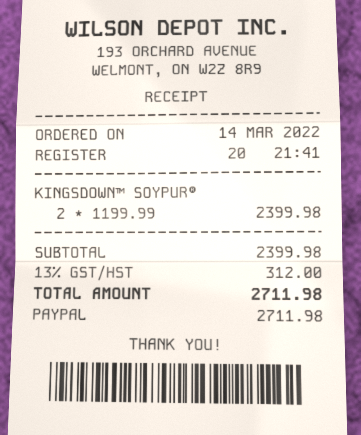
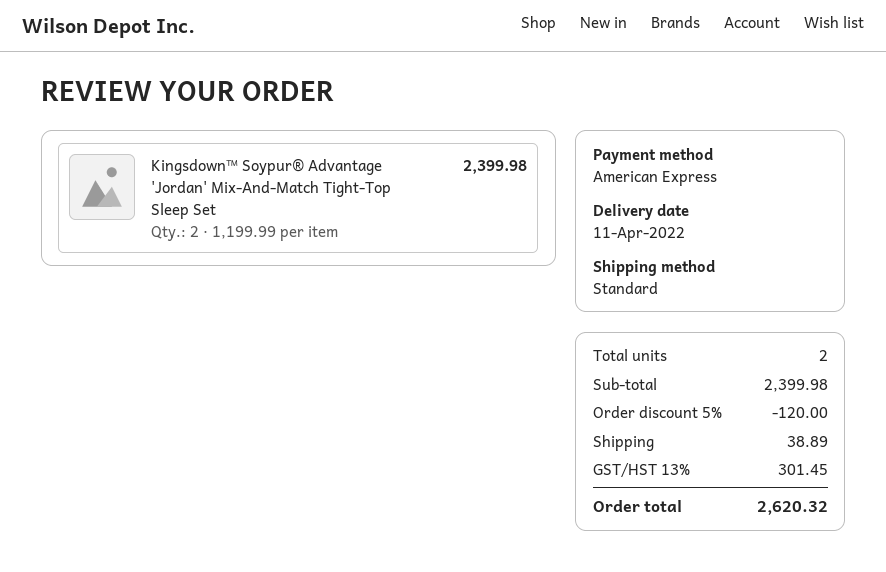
payment method: PayPal -> American Express
discount: none -> 5% = 120.00
shipping: none -> 38.89
tax: 13% = 312.00 -> 13% = 301.45
total: 2711.98 -> 2620.32

